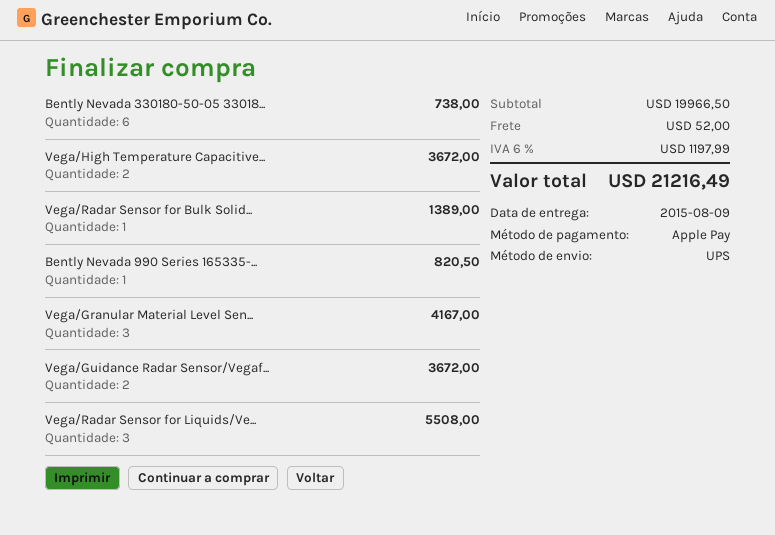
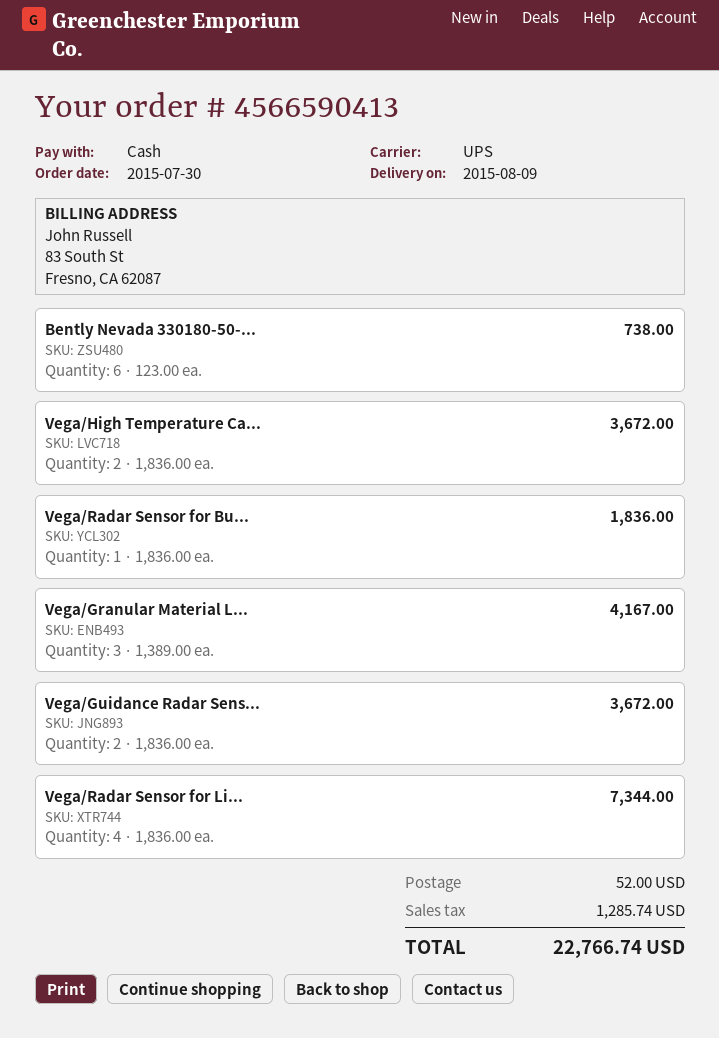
payment method: Apple Pay -> cash
Vega/Radar Sensor for Bulk Solid...: 1 for 1389.00 -> 1 for 1836.00
Bently Nevada 990 Series 165335-...: 1 for 820.50 -> none
Vega/Radar Sensor for Liquids/Ve...: 3 for 5508.00 -> 4 for 7344.00
tax: 1197.99 -> 1285.74
total: 21216.49 -> 22766.74

